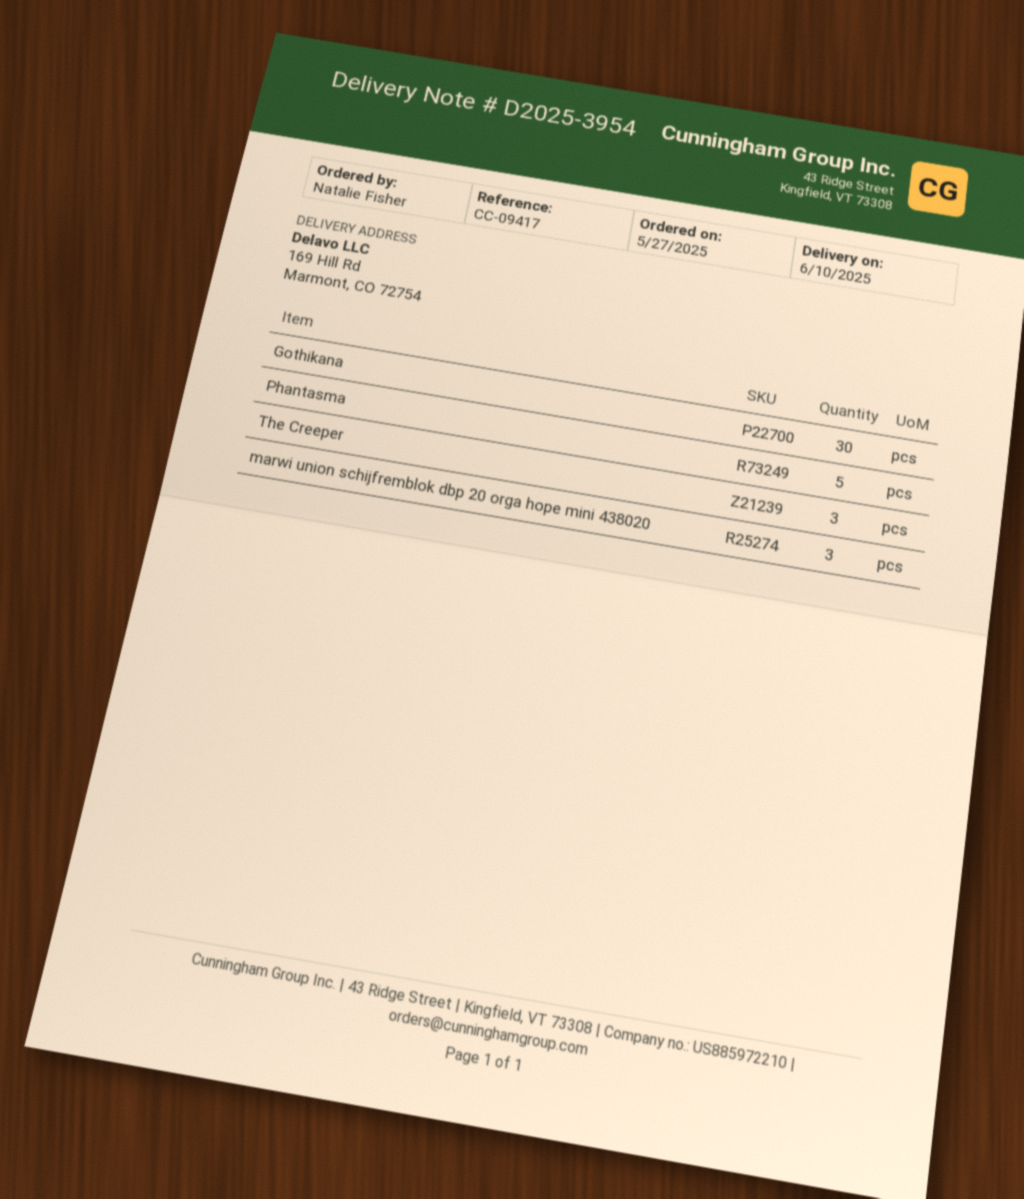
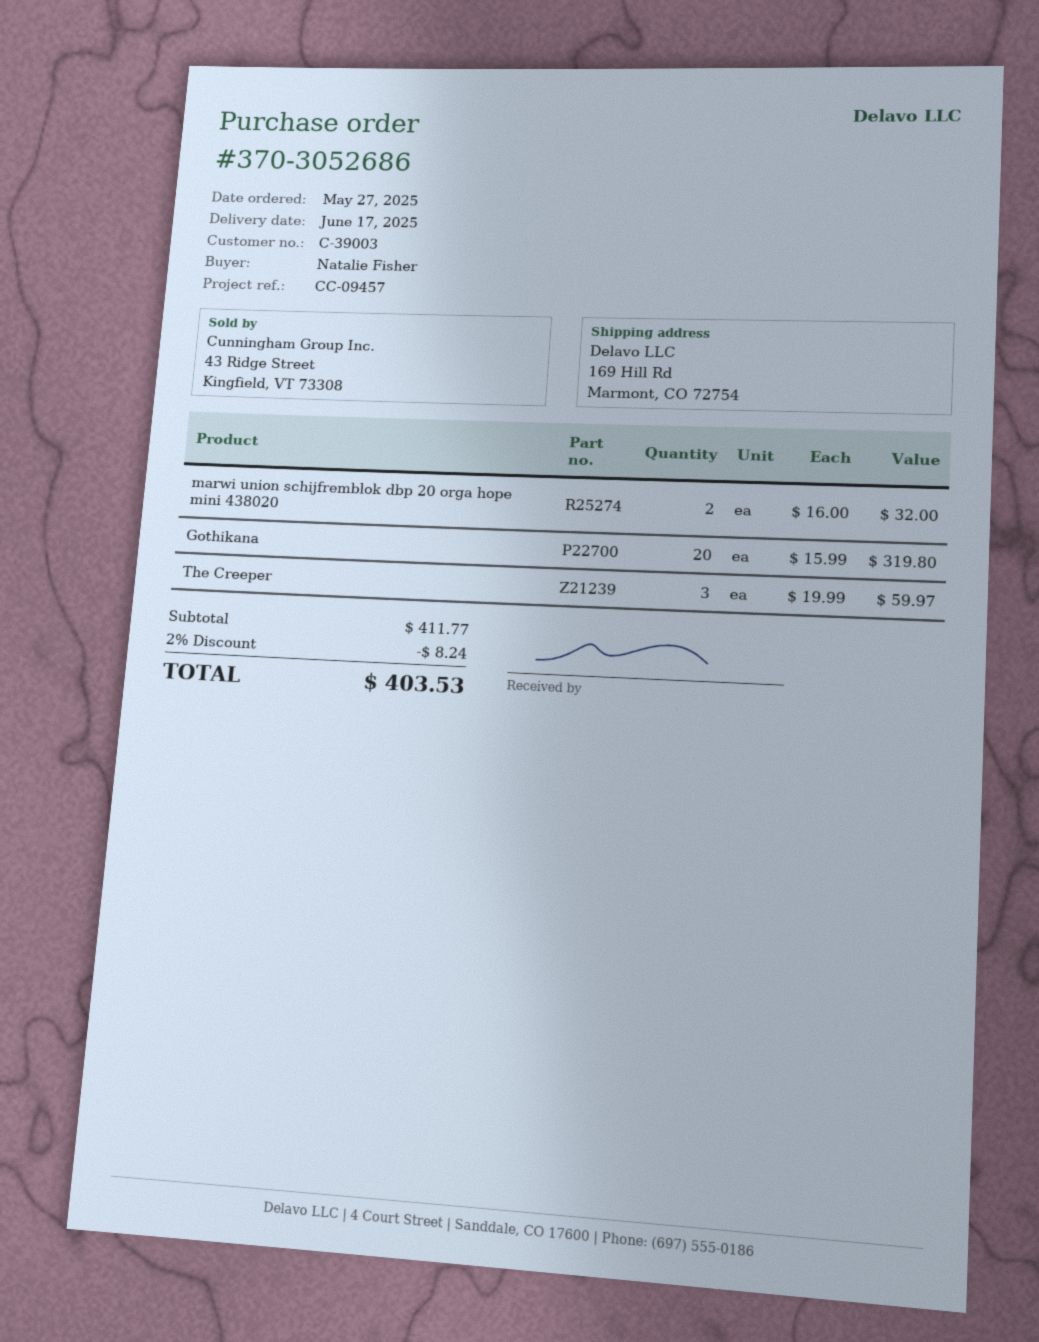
delivery date: 2025-06-10 -> 2025-06-17
reference: CC-09417 -> CC-09457
Gothikana: 30 -> 20
Phantasma: 5 -> none
marwi union schijfremblok dbp 20 orga hope mini 438020: 3 -> 2

